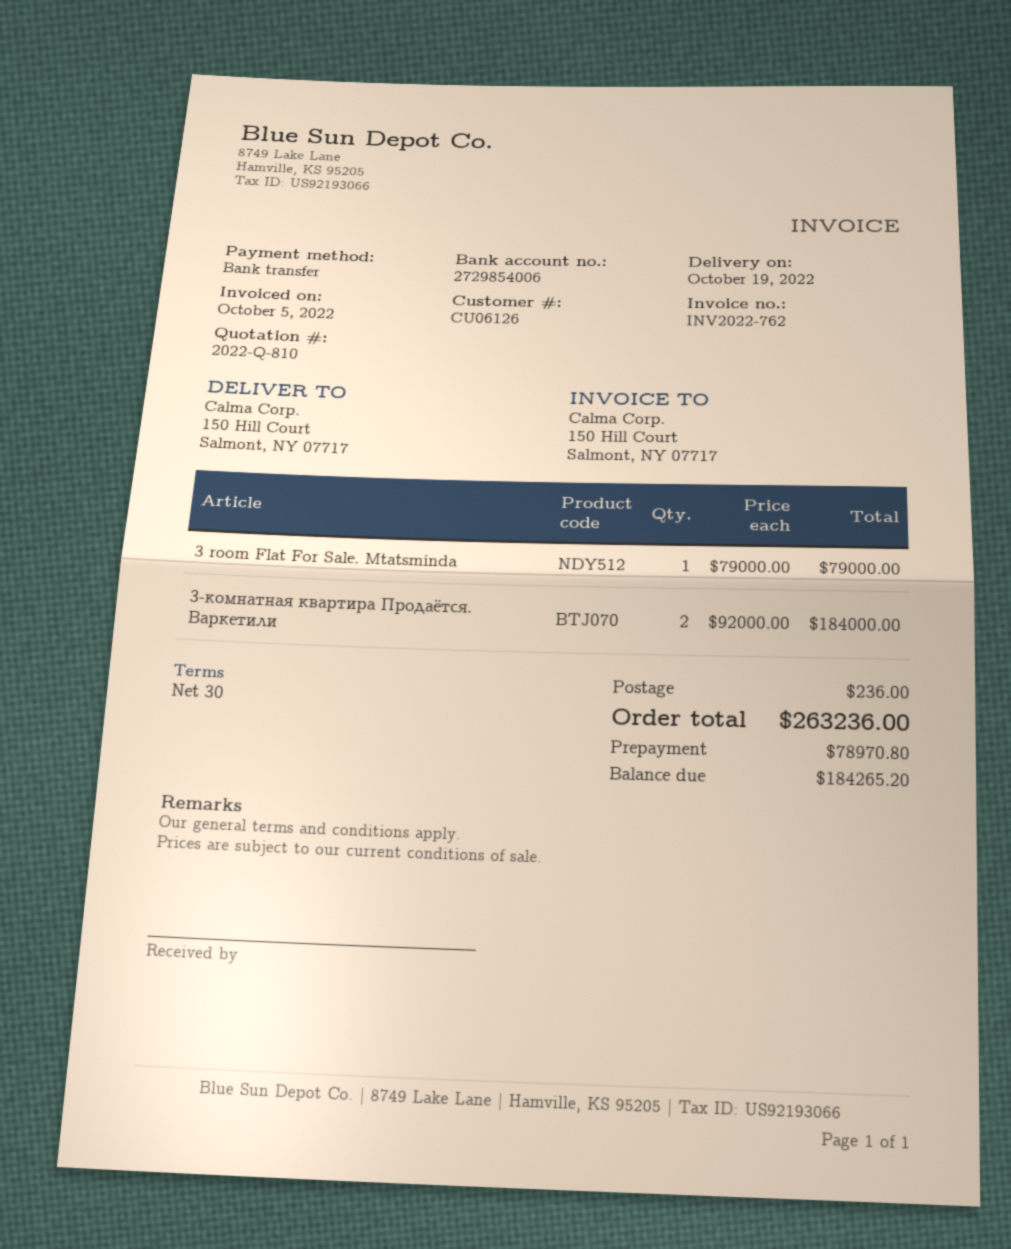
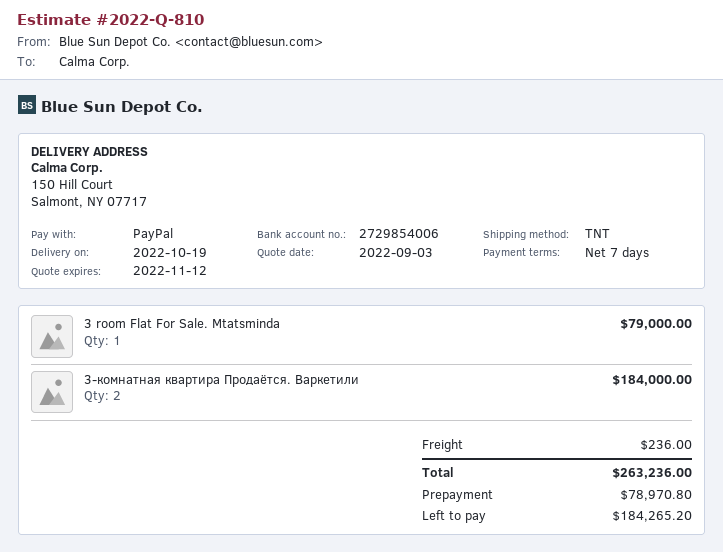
payment terms: 30 days -> 7 days
payment method: bank transfer -> PayPal

